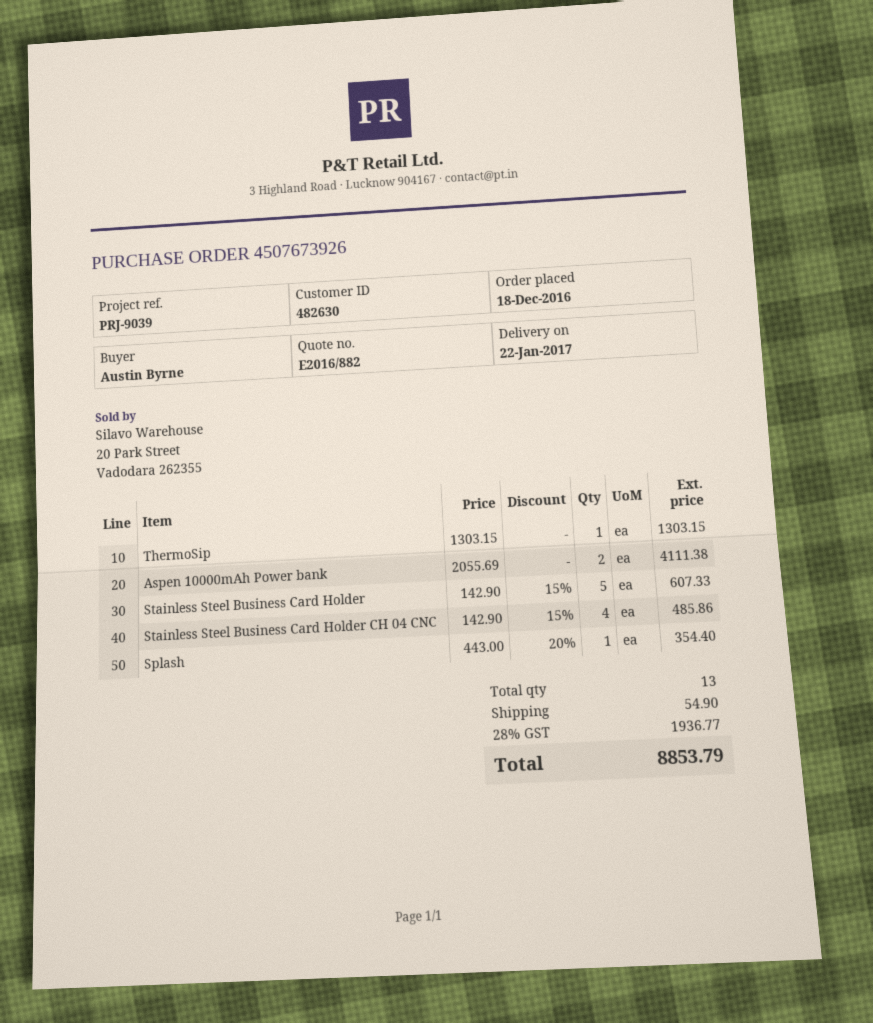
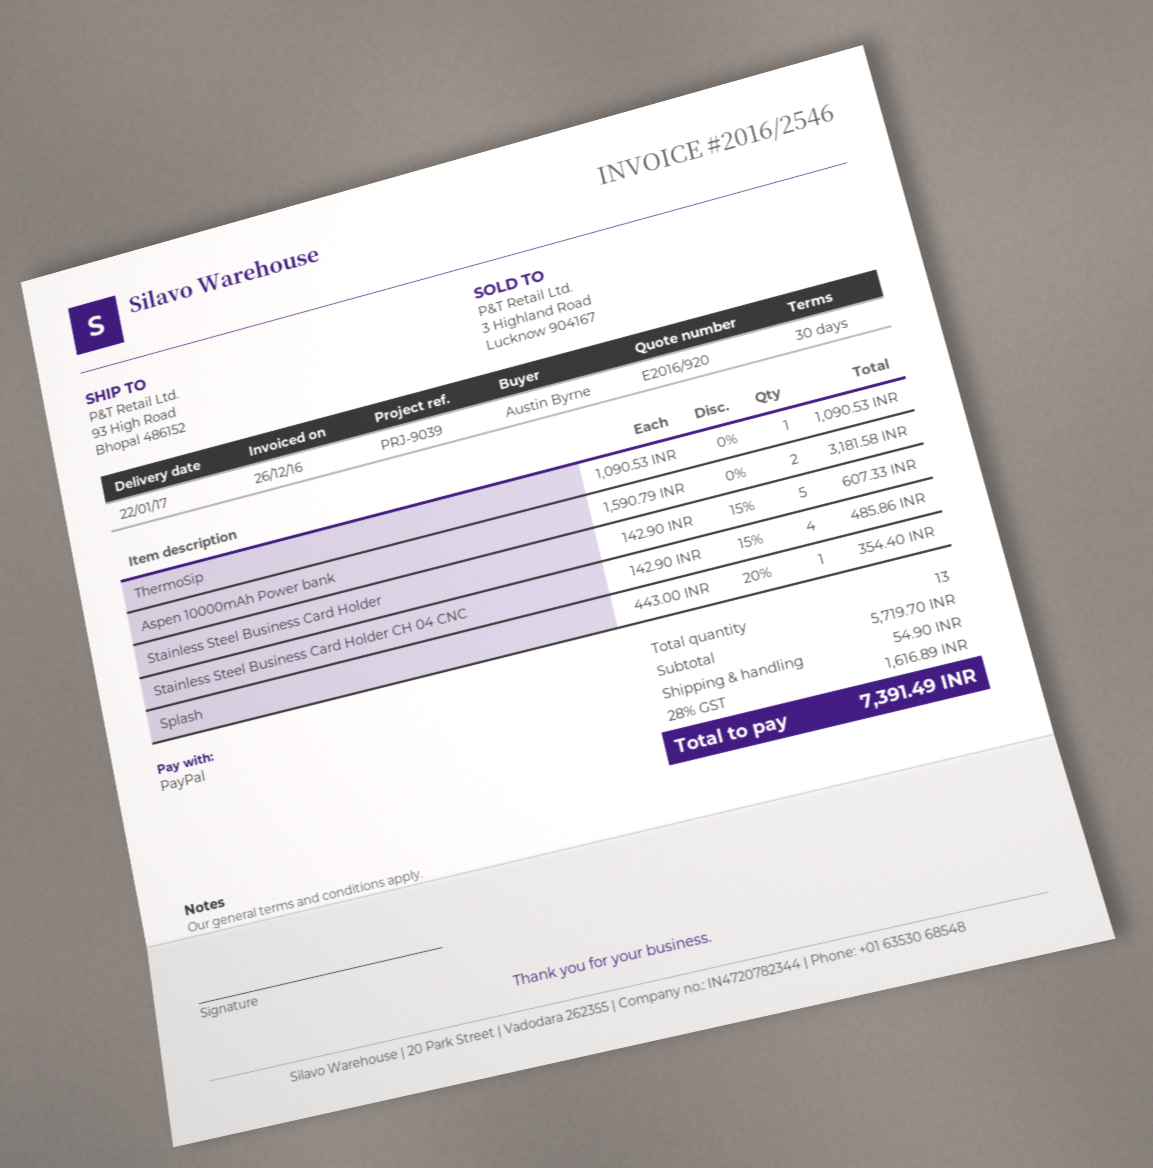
quote number: E2016/882 -> E2016/920
ThermoSip: 1 x 1303.15 = 1303.15 -> 1 x 1090.53 = 1090.53
Aspen 10000mAh Power bank: 2 x 2055.69 = 4111.38 -> 2 x 1590.79 = 3181.58
tax: 28% = 1936.77 -> 28% = 1616.89
total: 8853.79 -> 7391.49

